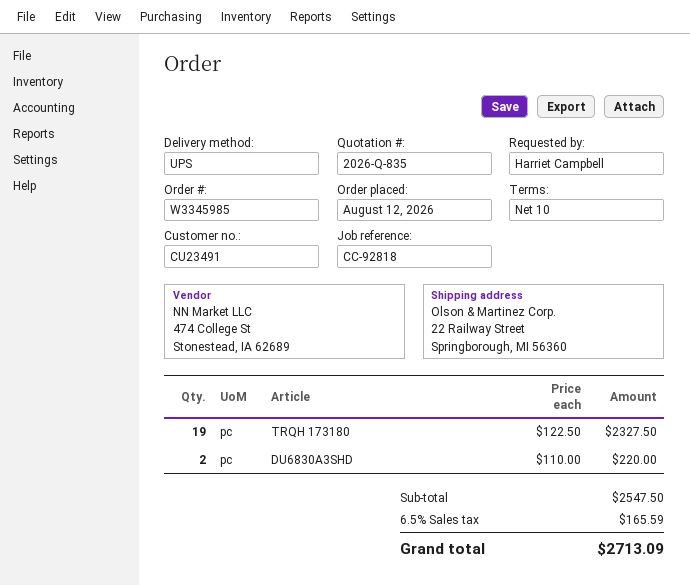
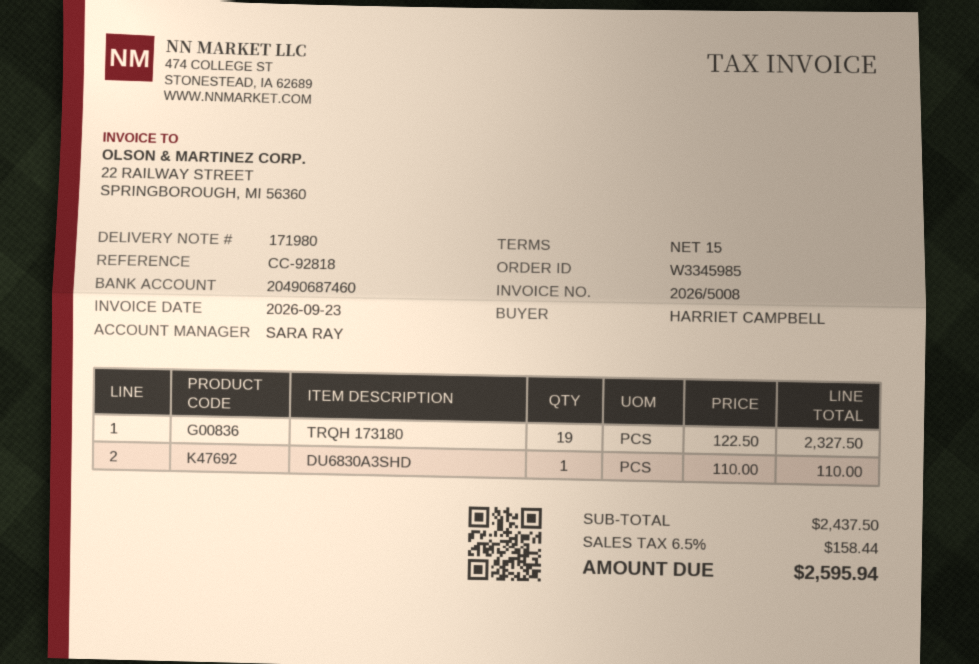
payment terms: 10 days -> 15 days
DU6830A3SHD: 2 x 110.00 = 220.00 -> 1 x 110.00 = 110.00
subtotal: 2547.50 -> 2437.50
tax: 6.5% = 165.59 -> 6.5% = 158.44
total: 2713.09 -> 2595.94

